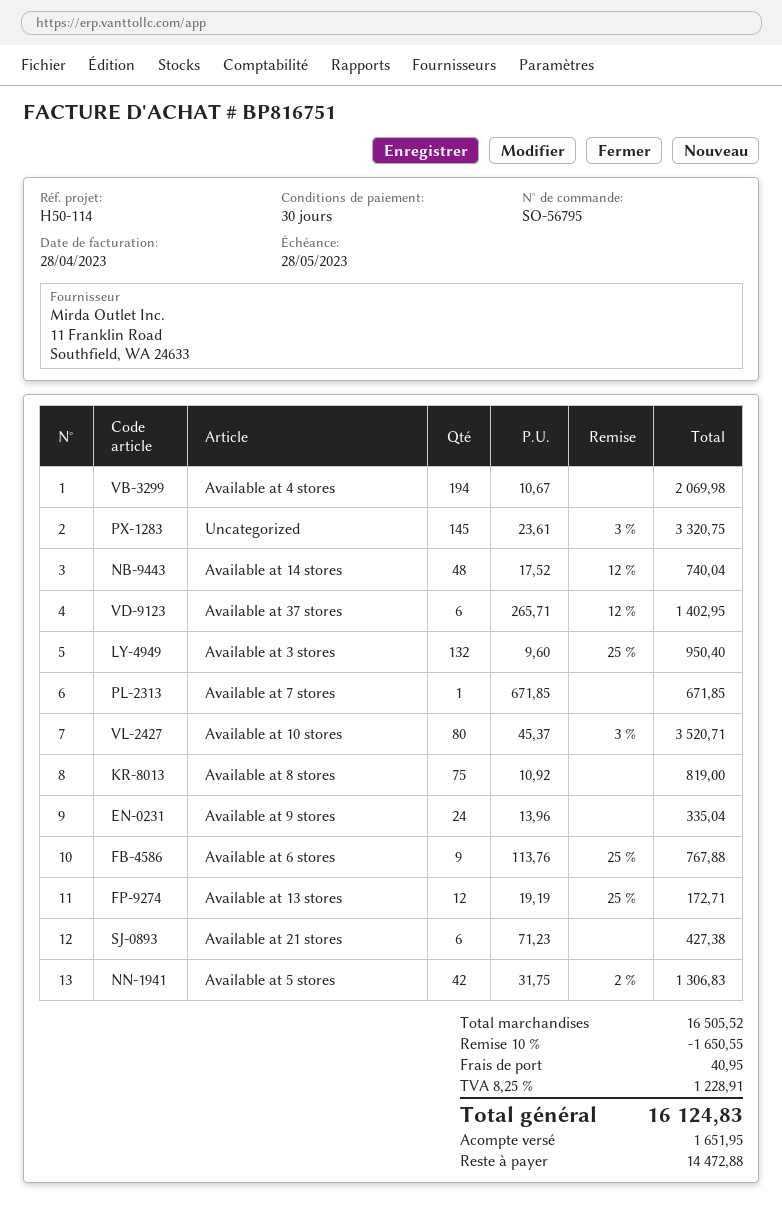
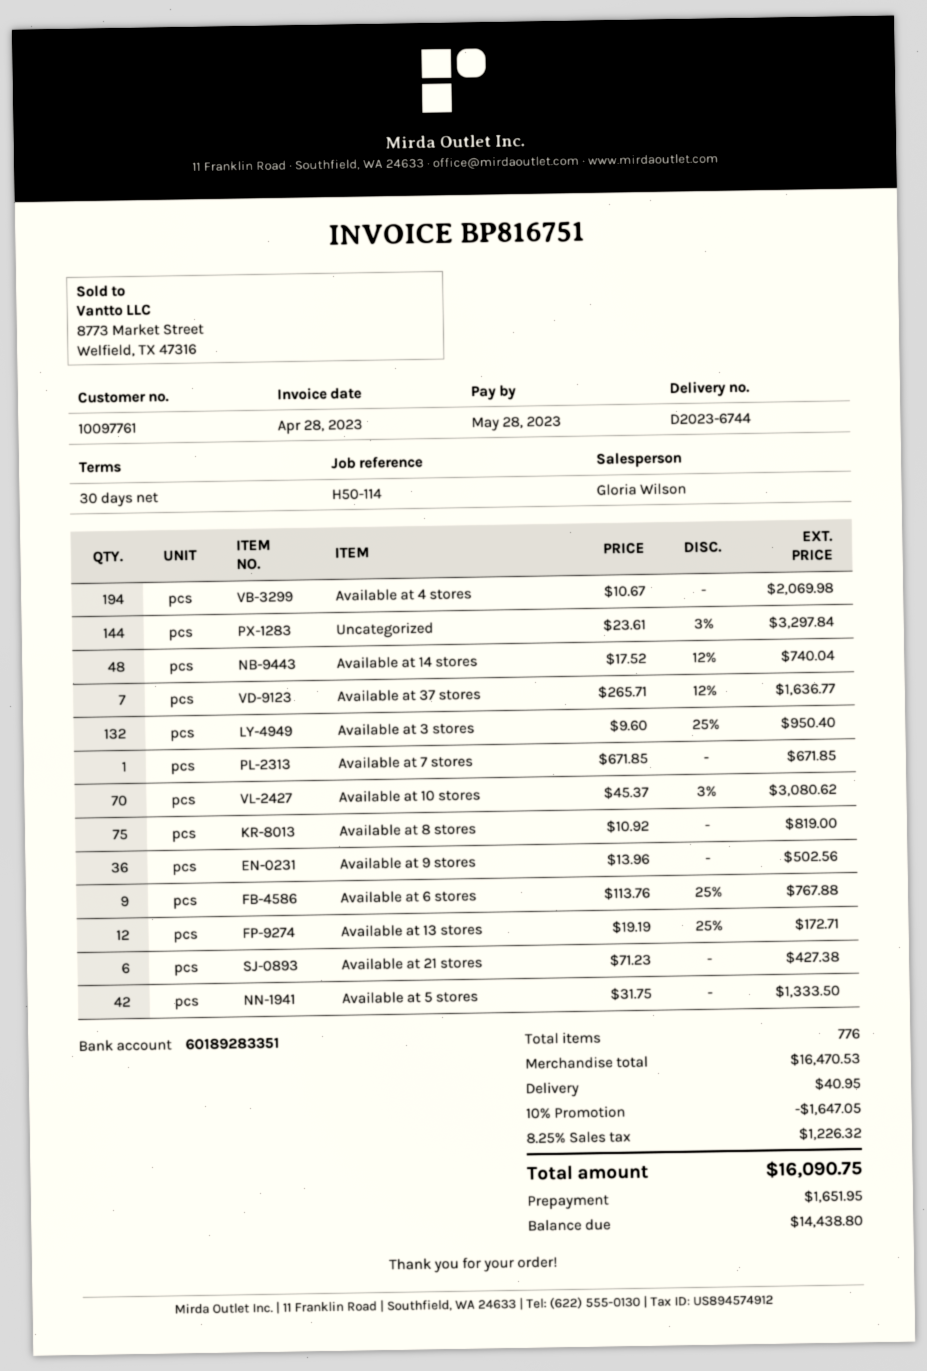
Uncategorized: 145 x 23.61 - 3% = 3320.75 -> 144 x 23.61 - 3% = 3297.84
Available at 37 stores: 6 x 265.71 - 12% = 1402.95 -> 7 x 265.71 - 12% = 1636.77
Available at 10 stores: 80 x 45.37 - 3% = 3520.71 -> 70 x 45.37 - 3% = 3080.62
Available at 9 stores: 24 x 13.96 = 335.04 -> 36 x 13.96 = 502.56
Available at 5 stores: 42 x 31.75 - 2% = 1306.83 -> 42 x 31.75 = 1333.50
subtotal: 16505.52 -> 16470.53
discount: 10% = 1650.55 -> 10% = 1647.05
tax: 8.25% = 1228.91 -> 8.25% = 1226.32
total: 16124.83 -> 16090.75
balance: 14472.88 -> 14438.80

